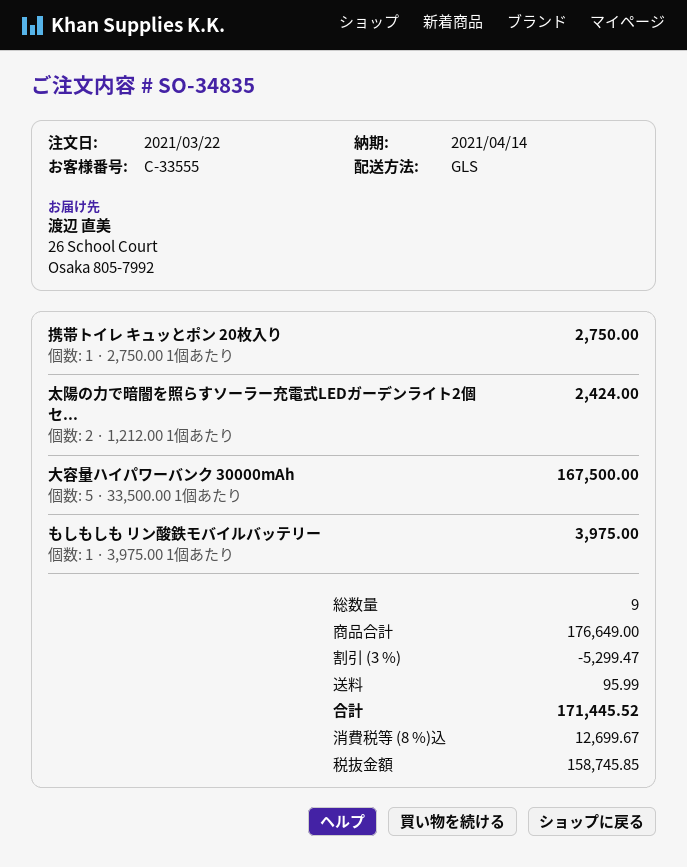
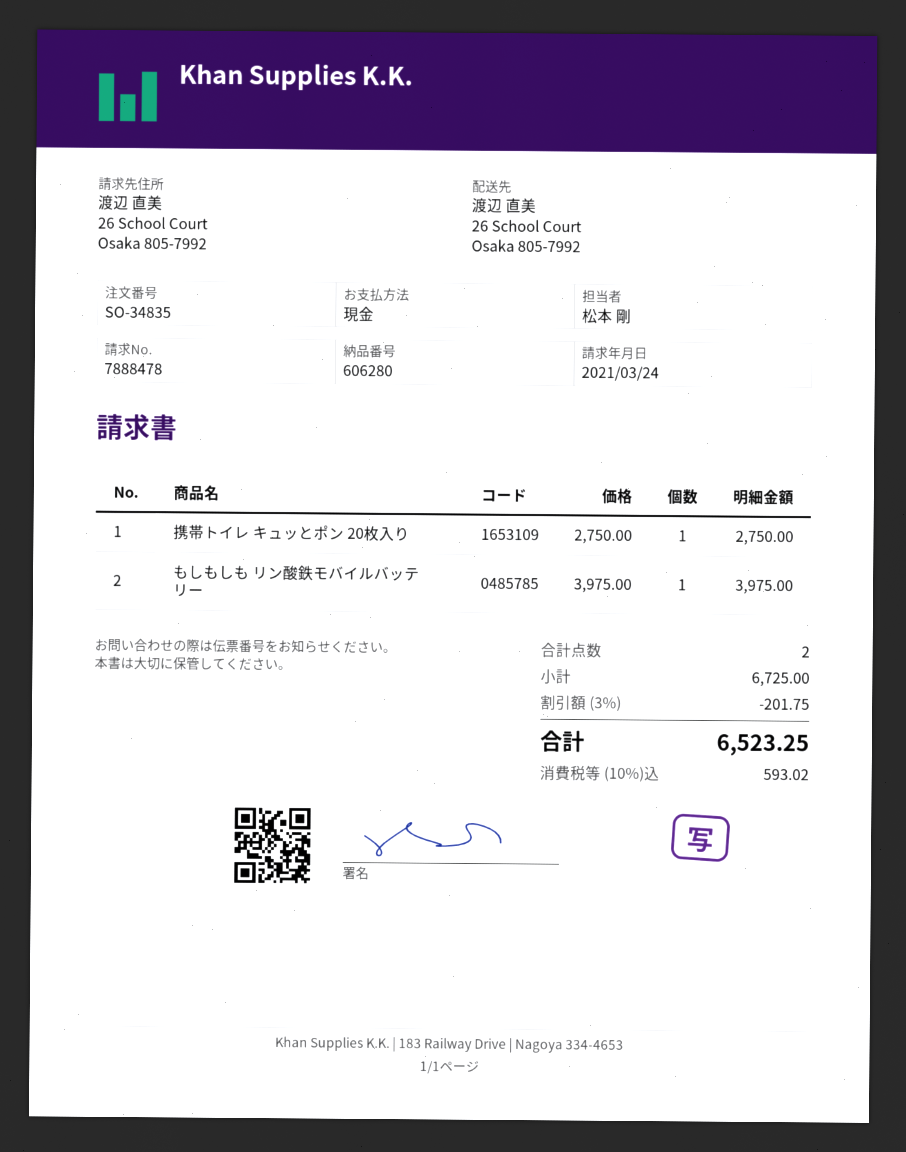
太陽の力で暗闇を照らすソーラー充電式LEDガーデンライト2個セ...: 2 x 1212.00 = 2424.00 -> none
大容量ハイパワーバンク 30000mAh: 5 x 33500.00 = 167500.00 -> none
total quantity: 9 -> 2
subtotal: 176649.00 -> 6725.00
discount: 3% = 5299.47 -> 3% = 201.75
shipping: 95.99 -> none
tax: 8% = 12699.67 -> 10% = 593.02
total: 171445.52 -> 6523.25

